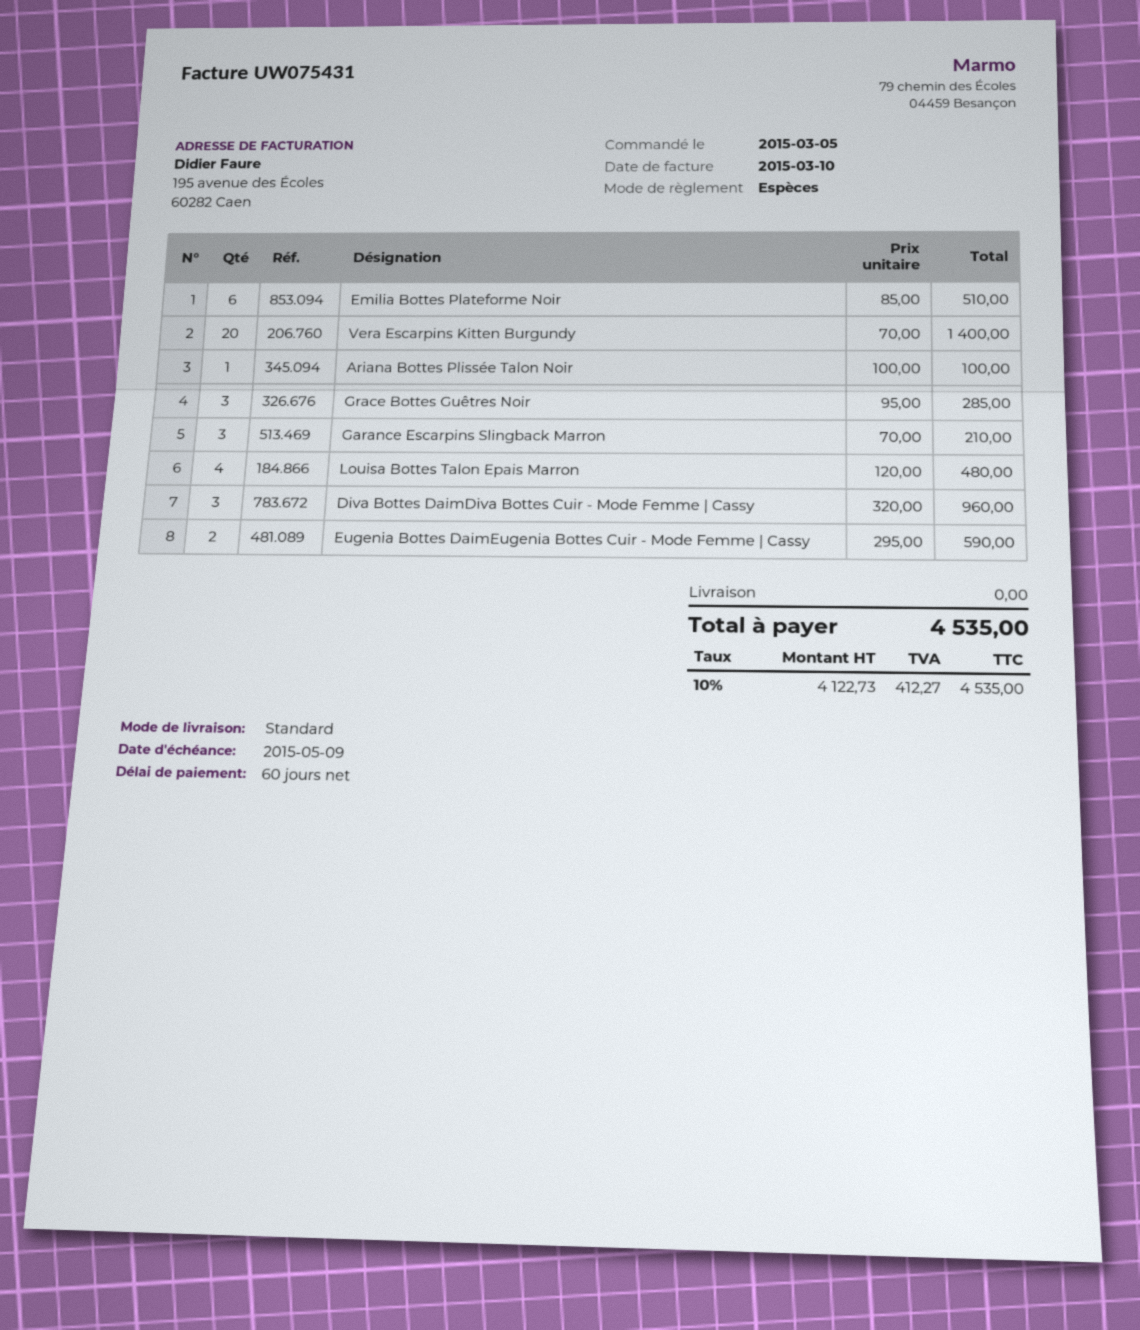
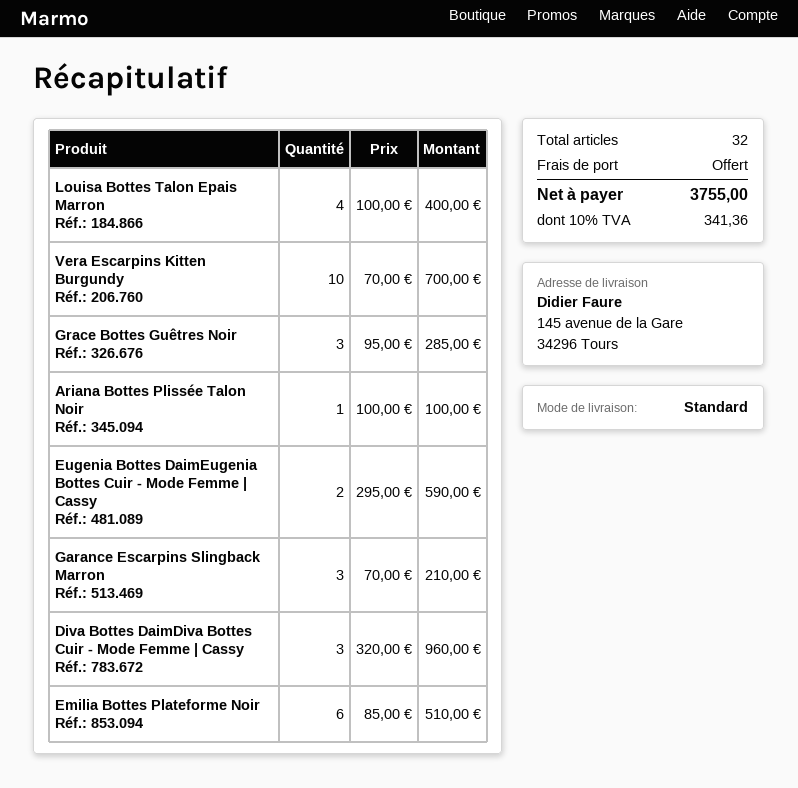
Vera Escarpins Kitten Burgundy: 20 x 70.00 = 1400.00 -> 10 x 70.00 = 700.00
Louisa Bottes Talon Epais Marron: 4 x 120.00 = 480.00 -> 4 x 100.00 = 400.00
tax: 10% = 412.27 -> 10% = 341.36
total: 4535.00 -> 3755.00

